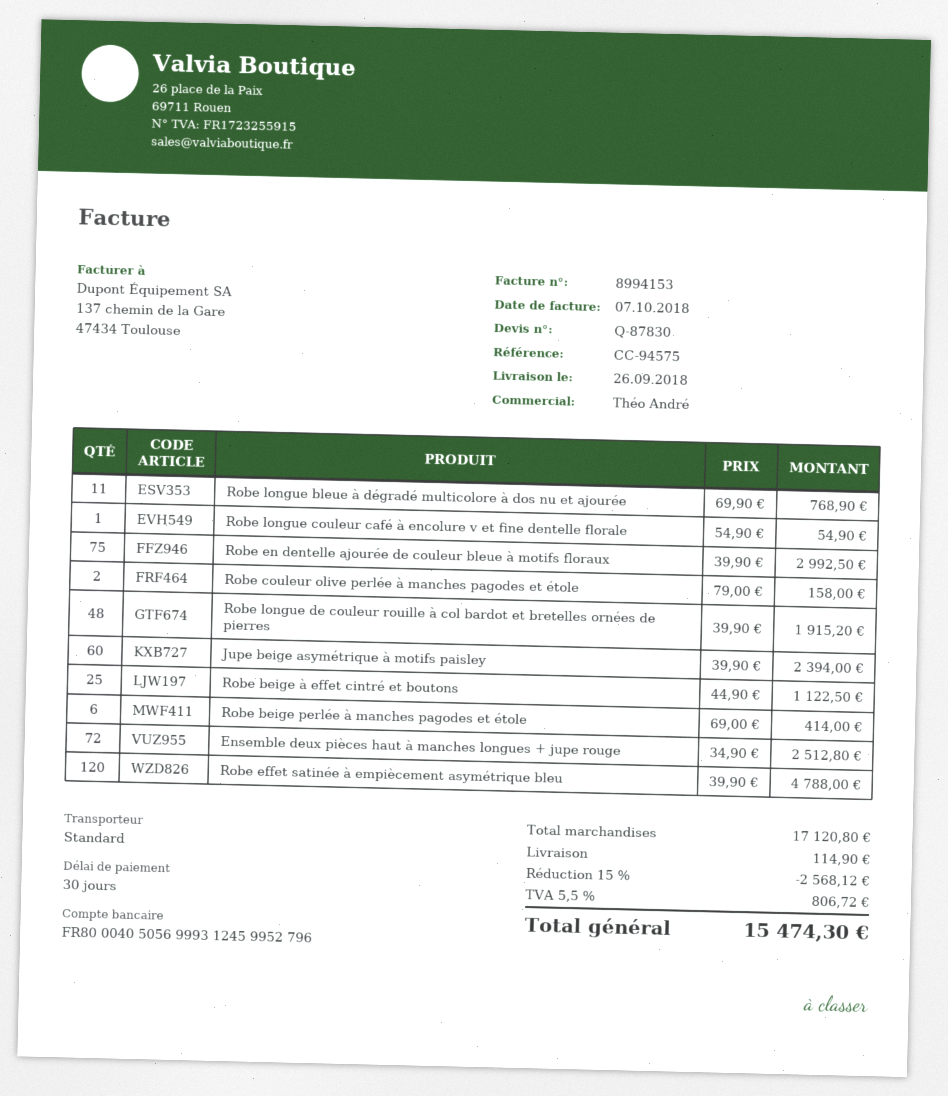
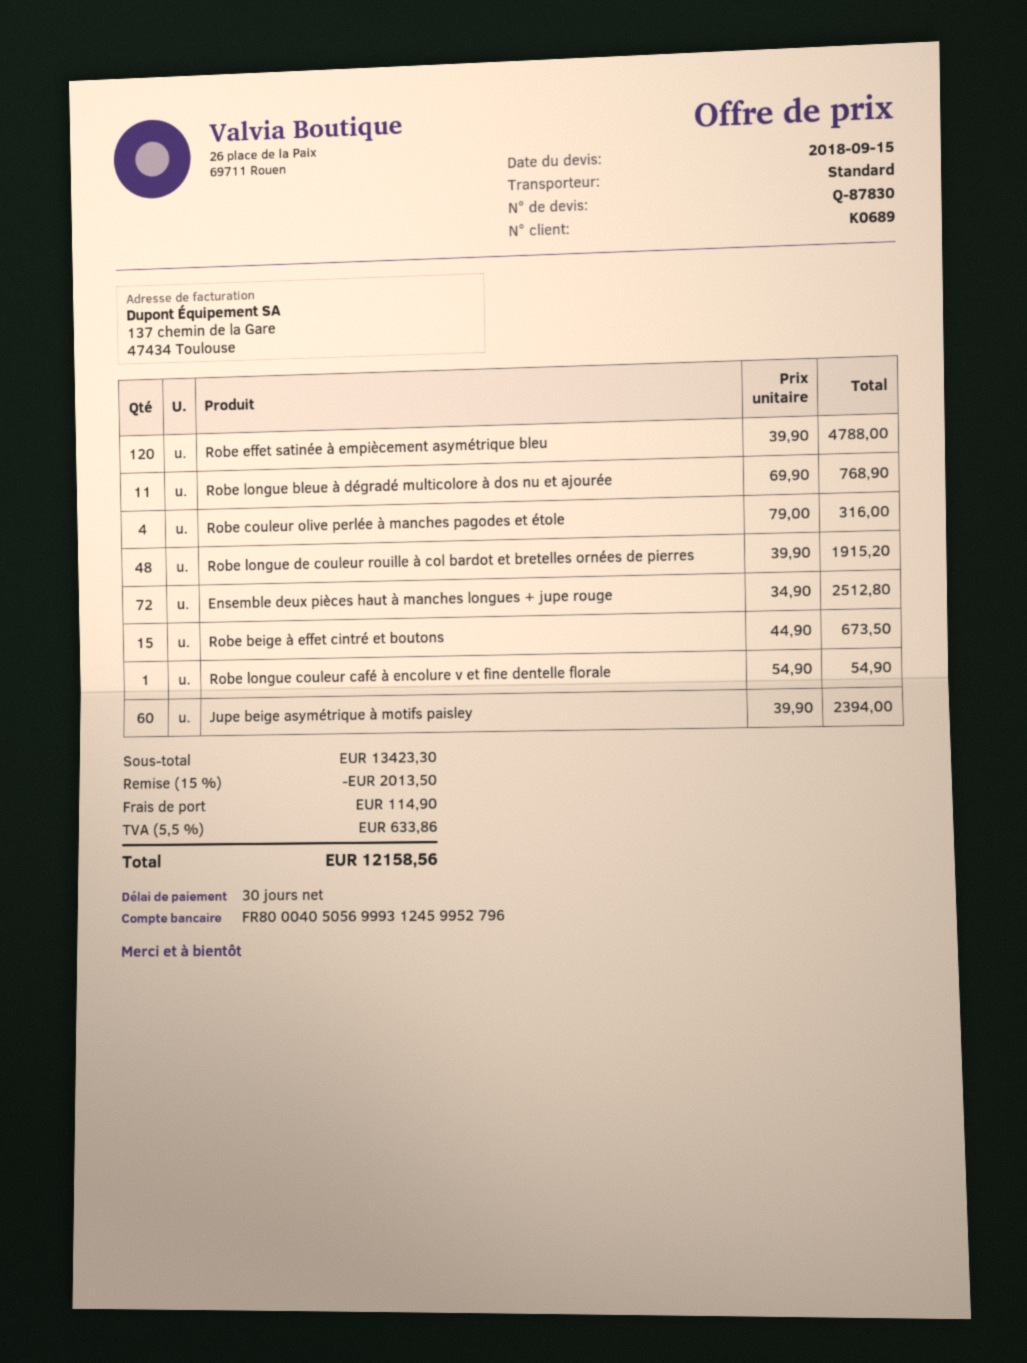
Robe en dentelle ajourée de couleur bleue à motifs floraux: 75 x 39.90 = 2992.50 -> none
Robe couleur olive perlée à manches pagodes et étole: 2 x 79.00 = 158.00 -> 4 x 79.00 = 316.00
Robe beige à effet cintré et boutons: 25 x 44.90 = 1122.50 -> 15 x 44.90 = 673.50
Robe beige perlée à manches pagodes et étole: 6 x 69.00 = 414.00 -> none
subtotal: 17120.80 -> 13423.30
discount: 15% = 2568.12 -> 15% = 2013.50
tax: 5.5% = 806.72 -> 5.5% = 633.86
total: 15474.30 -> 12158.56

